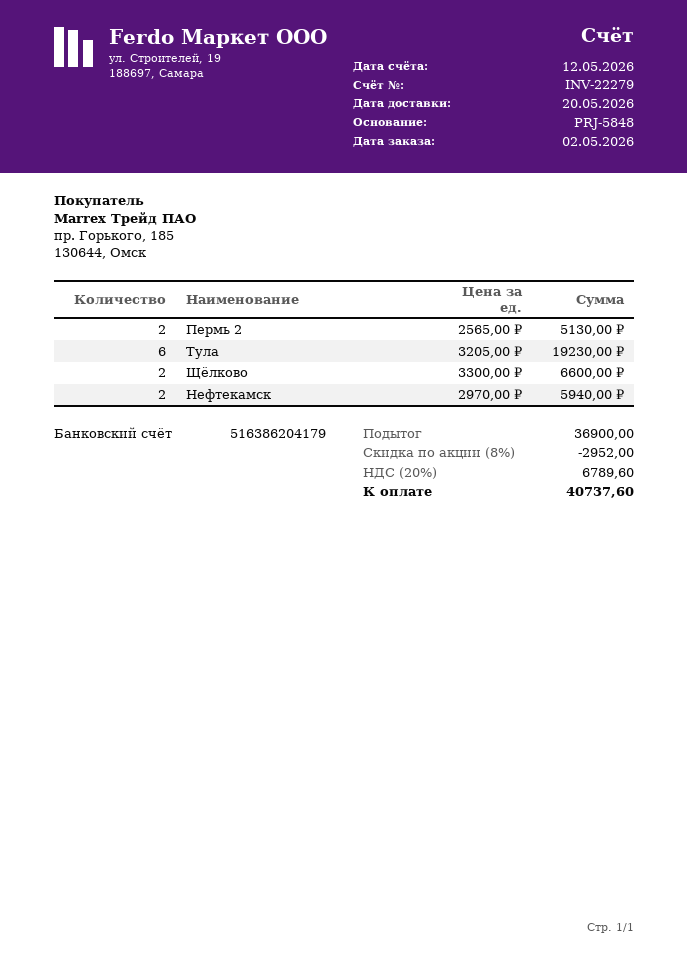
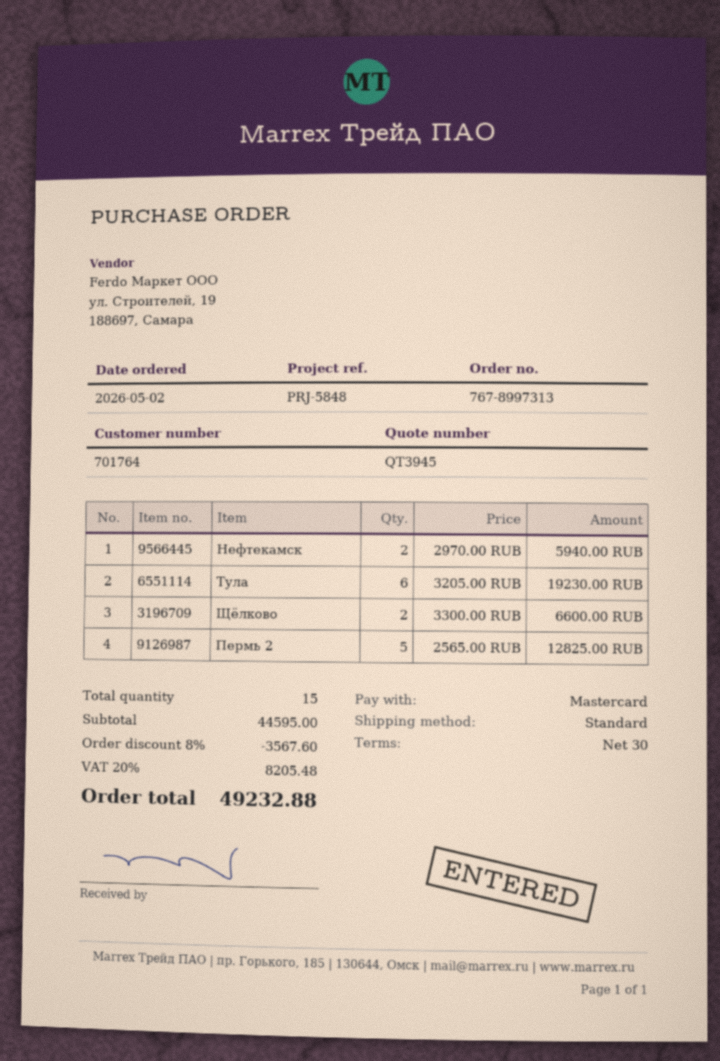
Пермь 2: 2 x 2565.00 = 5130.00 -> 5 x 2565.00 = 12825.00
subtotal: 36900.00 -> 44595.00
discount: 8% = 2952.00 -> 8% = 3567.60
tax: 20% = 6789.60 -> 20% = 8205.48
total: 40737.60 -> 49232.88

